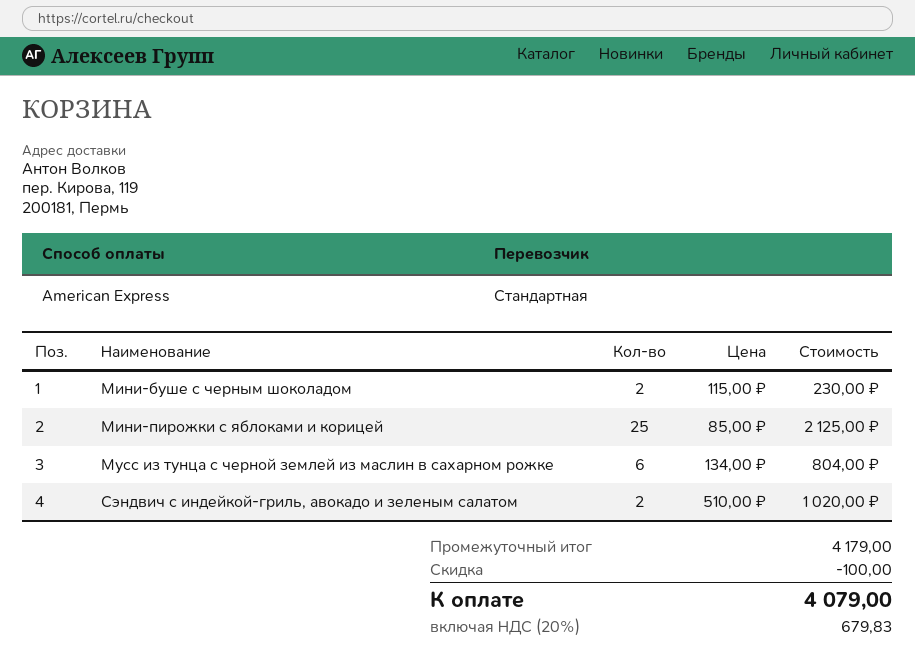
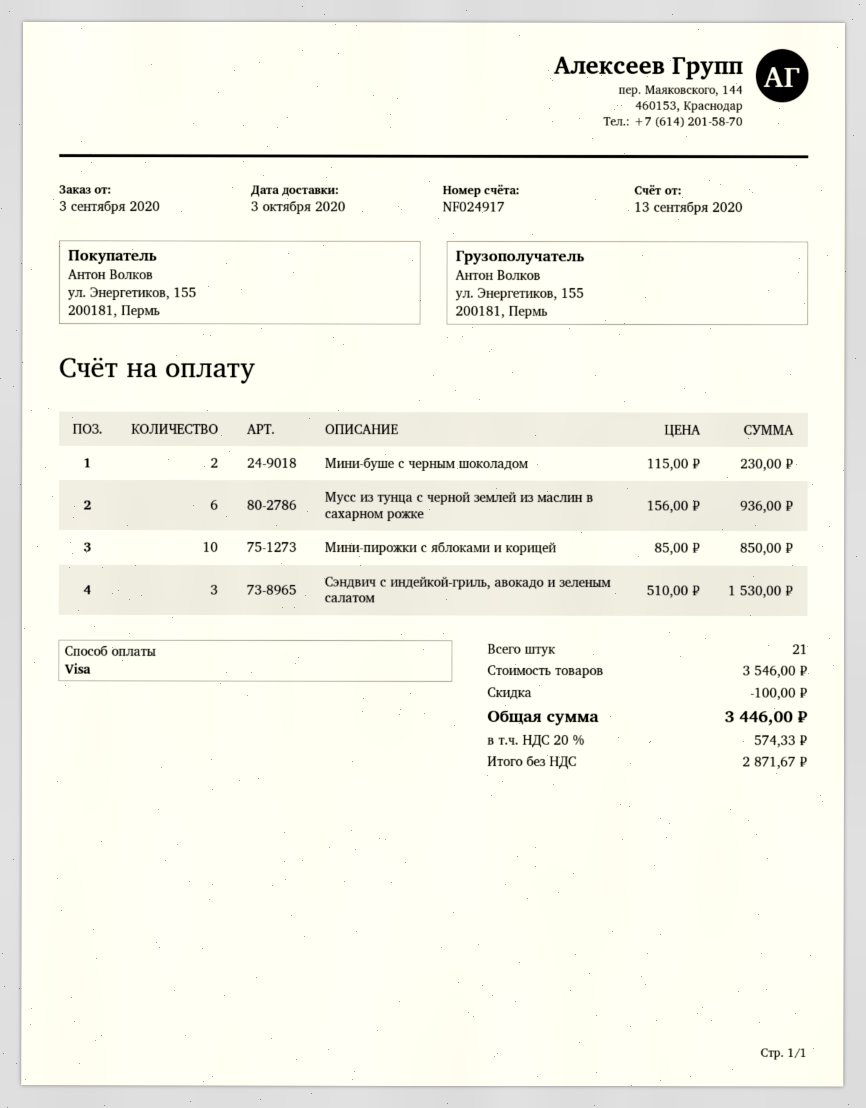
payment method: American Express -> Visa
ship to: пер. Кирова, 119, 200181, Пермь -> ул. Энергетиков, 155, 200181, Пермь
Мини-пирожки с яблоками и корицей: 25 x 85.00 = 2125.00 -> 10 x 85.00 = 850.00
Мусс из тунца с черной землей из маслин в сахарном рожке: 6 x 134.00 = 804.00 -> 6 x 156.00 = 936.00
Сэндвич с индейкой-гриль, авокадо и зеленым салатом: 2 x 510.00 = 1020.00 -> 3 x 510.00 = 1530.00
subtotal: 4179.00 -> 3546.00
tax: 20% = 679.83 -> 20% = 574.33
total: 4079.00 -> 3446.00

